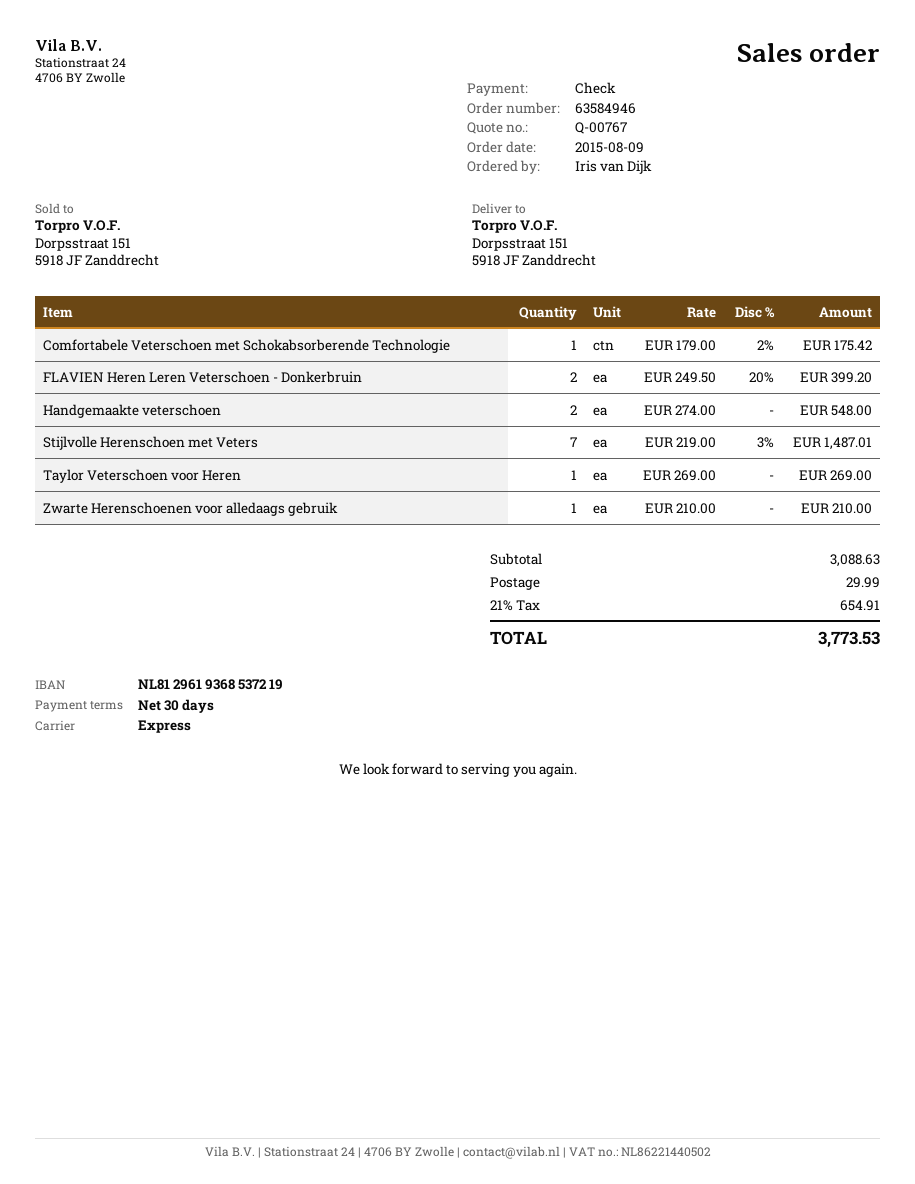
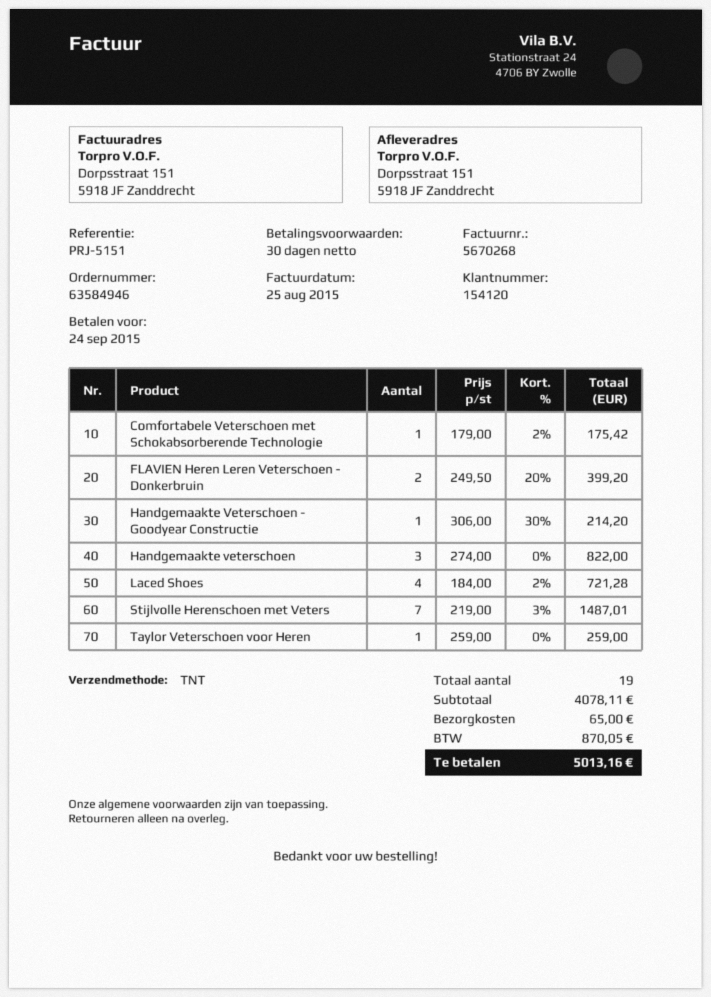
shipping method: express -> TNT
Handgemaakte veterschoen: 2 x 274.00 = 548.00 -> 3 x 274.00 = 822.00
Taylor Veterschoen voor Heren: 1 x 269.00 = 269.00 -> 1 x 259.00 = 259.00
Zwarte Herenschoenen voor alledaags gebruik: 1 x 210.00 = 210.00 -> none
Handgemaakte Veterschoen - Goodyear Constructie: none -> 1 x 306.00 - 30% = 214.20
Laced Shoes: none -> 4 x 184.00 - 2% = 721.28
subtotal: 3088.63 -> 4078.11
shipping: 29.99 -> 65.00
tax: 654.91 -> 870.05
total: 3773.53 -> 5013.16

